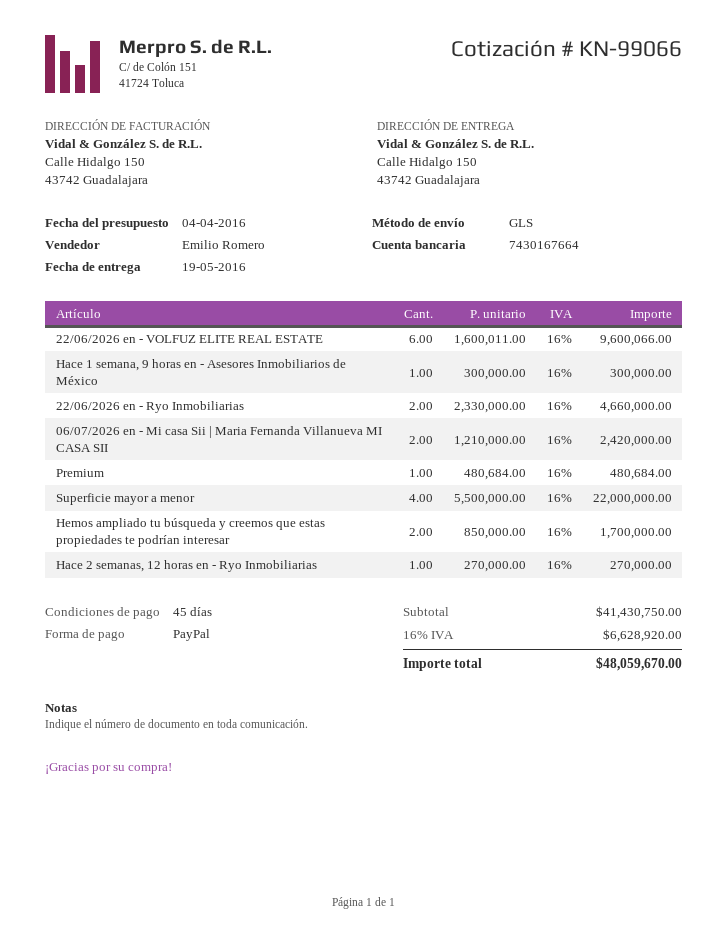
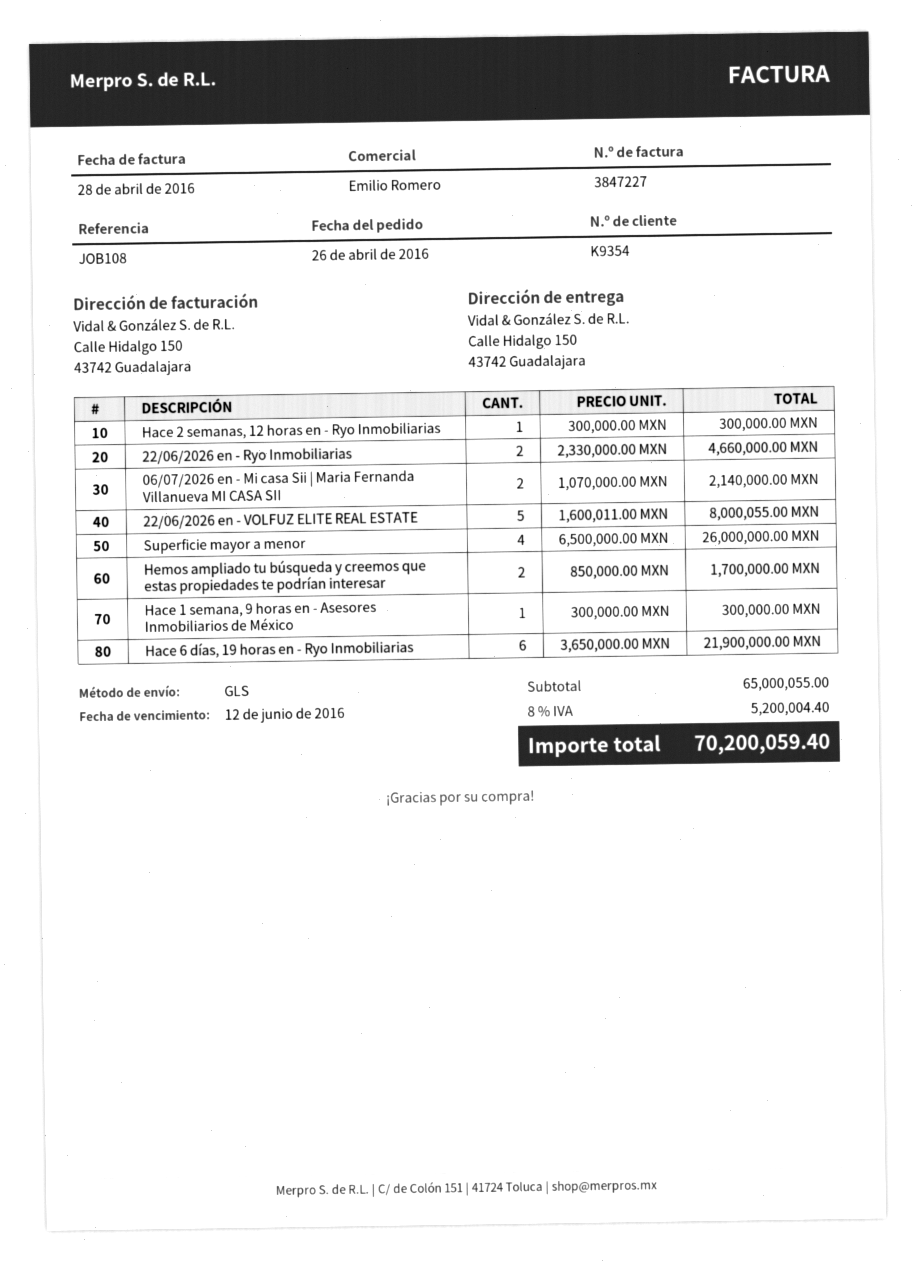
22/06/2026 en - VOLFUZ ELITE REAL ESTATE: 6 x 1600011.00 = 9600066.00 -> 5 x 1600011.00 = 8000055.00
06/07/2026 en - Mi casa Sii | Maria Fernanda Villanueva MI CASA SII: 2 x 1210000.00 = 2420000.00 -> 2 x 1070000.00 = 2140000.00
Premium: 1 x 480684.00 = 480684.00 -> none
Superficie mayor a menor: 4 x 5500000.00 = 22000000.00 -> 4 x 6500000.00 = 26000000.00
Hace 2 semanas, 12 horas en - Ryo Inmobiliarias: 1 x 270000.00 = 270000.00 -> 1 x 300000.00 = 300000.00
Hace 6 días, 19 horas en - Ryo Inmobiliarias: none -> 6 x 3650000.00 = 21900000.00
subtotal: 41430750.00 -> 65000055.00
tax: 16% = 6628920.00 -> 8% = 5200004.40
total: 48059670.00 -> 70200059.40

